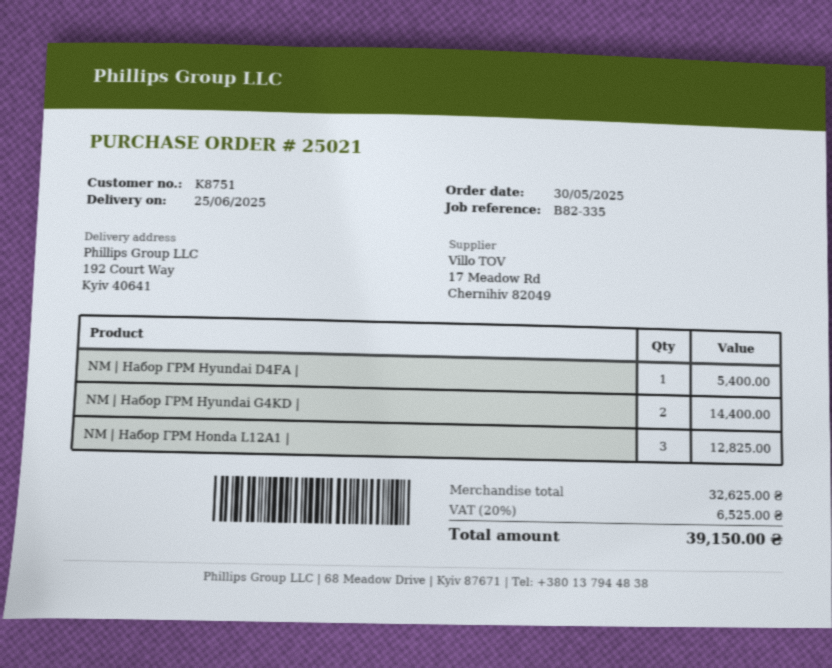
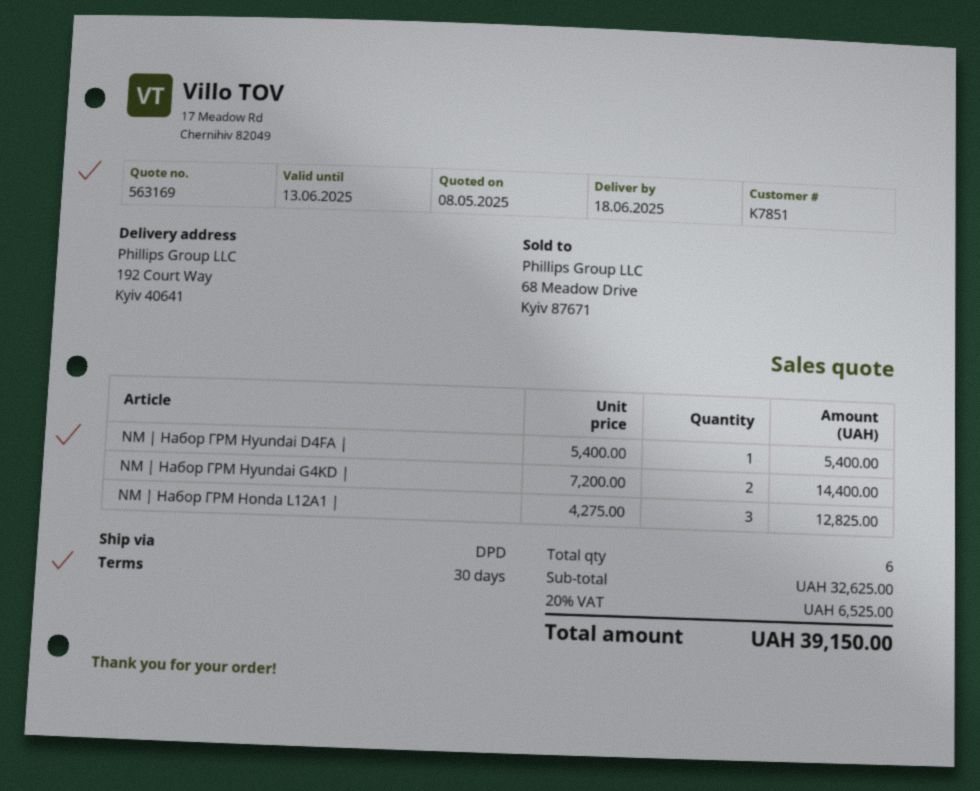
delivery date: 2025-06-25 -> 2025-06-18
customer number: K8751 -> K7851

